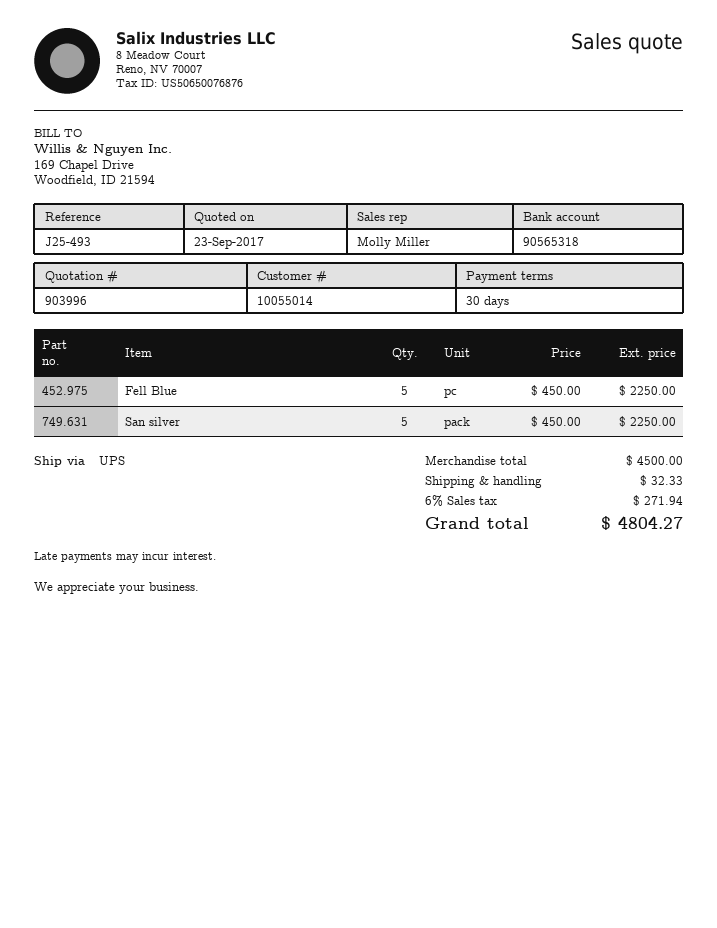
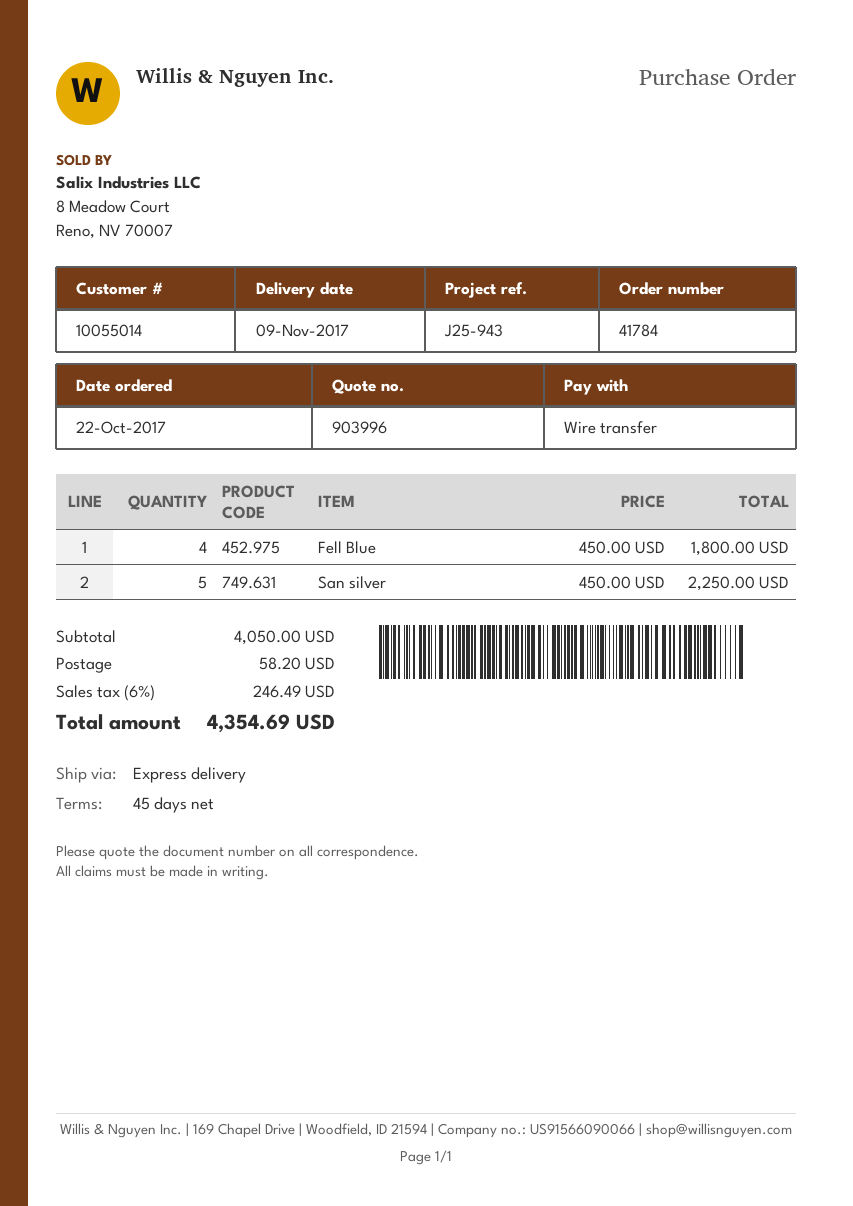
payment terms: 30 days -> 45 days
reference: J25-493 -> J25-943
shipping method: UPS -> express
Fell Blue: 5 x 450.00 = 2250.00 -> 4 x 450.00 = 1800.00
subtotal: 4500.00 -> 4050.00
shipping: 32.33 -> 58.20
tax: 6% = 271.94 -> 6% = 246.49
total: 4804.27 -> 4354.69

